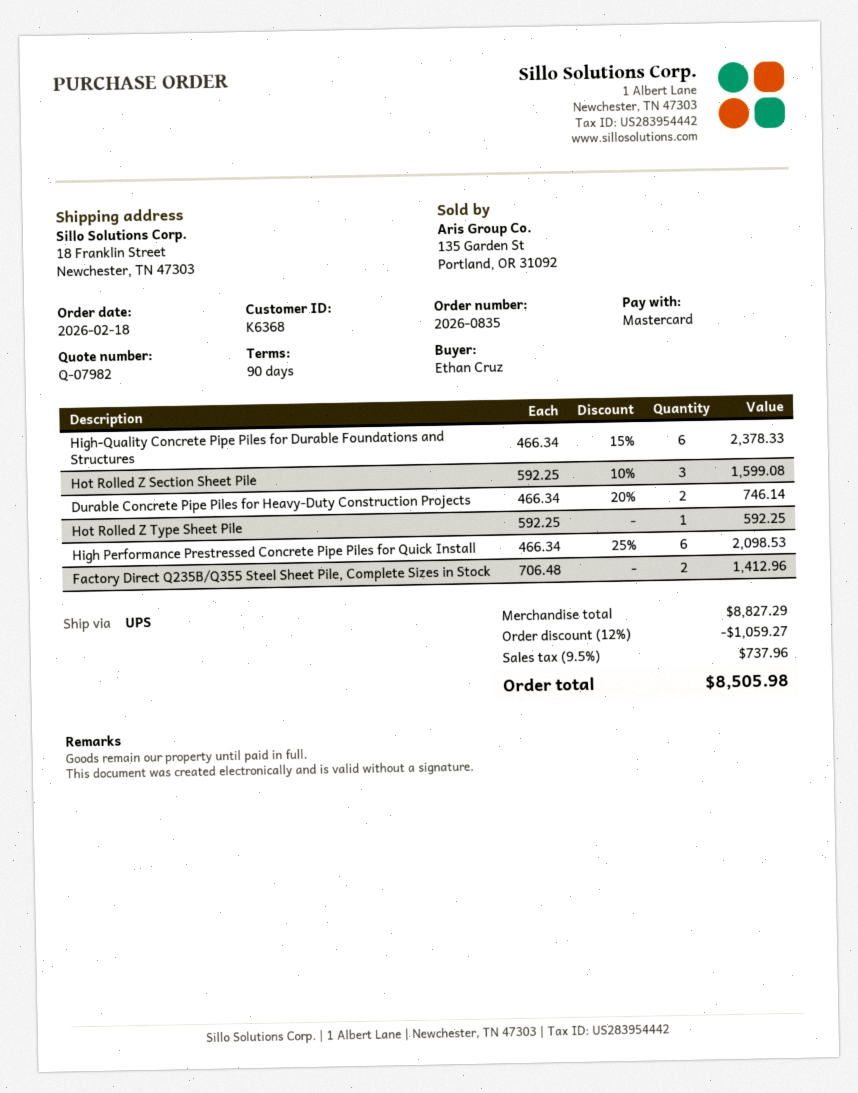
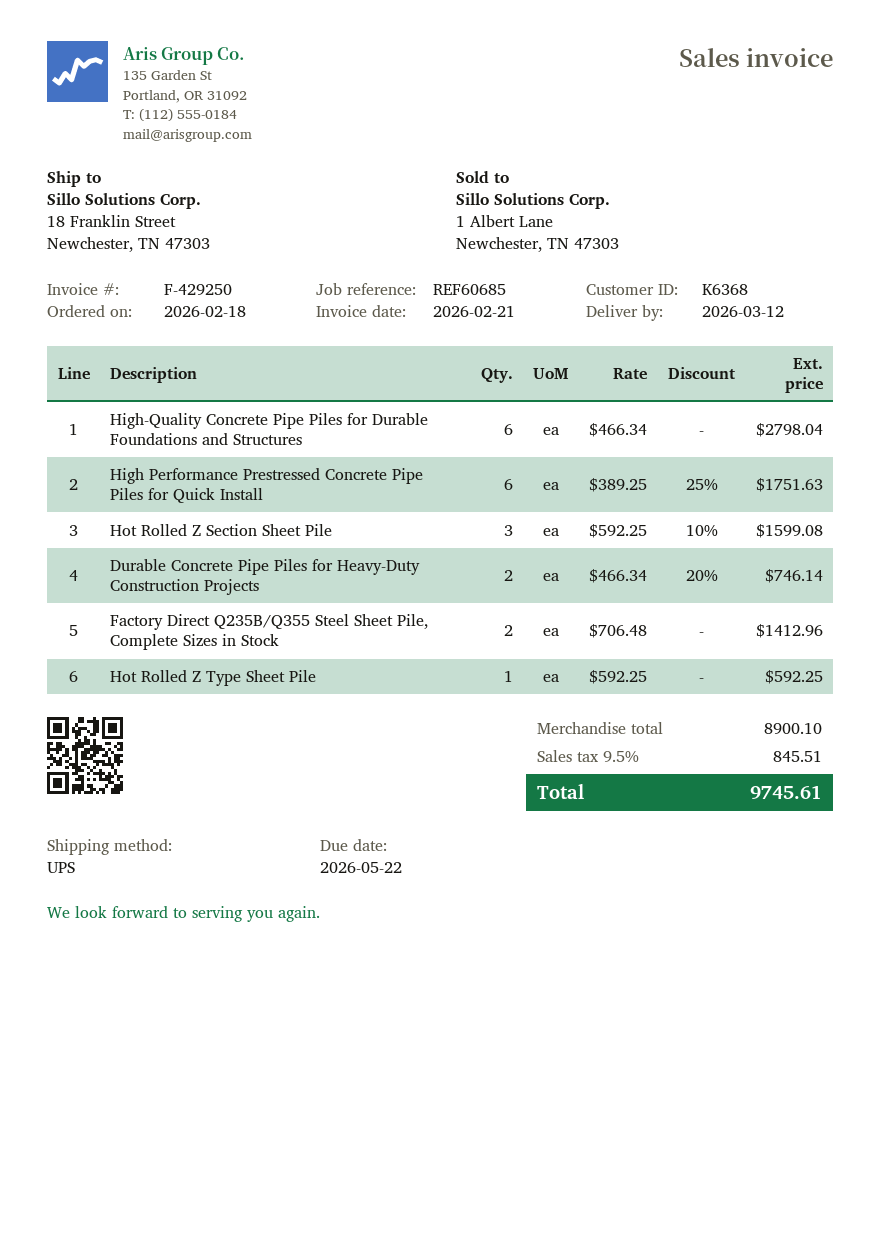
High-Quality Concrete Pipe Piles for Durable Foundations and Structures: 6 x 466.34 - 15% = 2378.33 -> 6 x 466.34 = 2798.04
High Performance Prestressed Concrete Pipe Piles for Quick Install: 6 x 466.34 - 25% = 2098.53 -> 6 x 389.25 - 25% = 1751.63
subtotal: 8827.29 -> 8900.10
discount: 12% = 1059.27 -> none
tax: 9.5% = 737.96 -> 9.5% = 845.51
total: 8505.98 -> 9745.61

